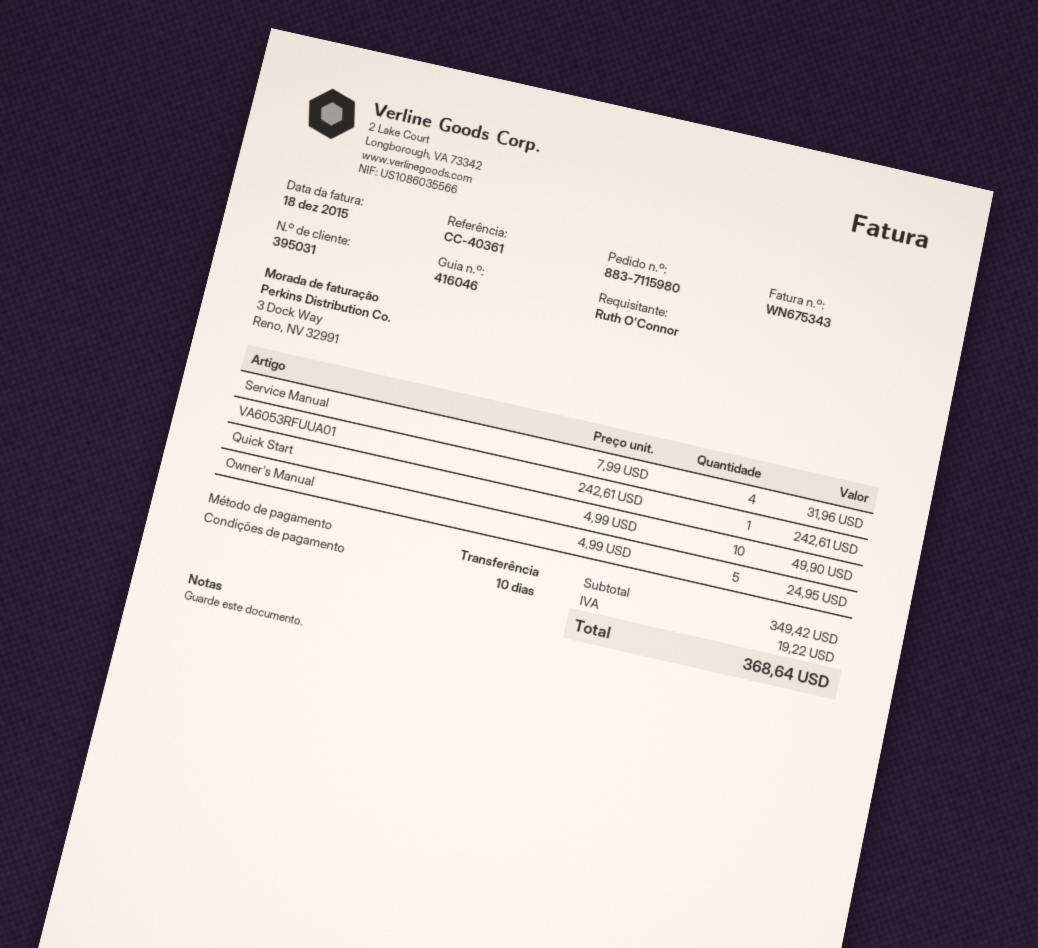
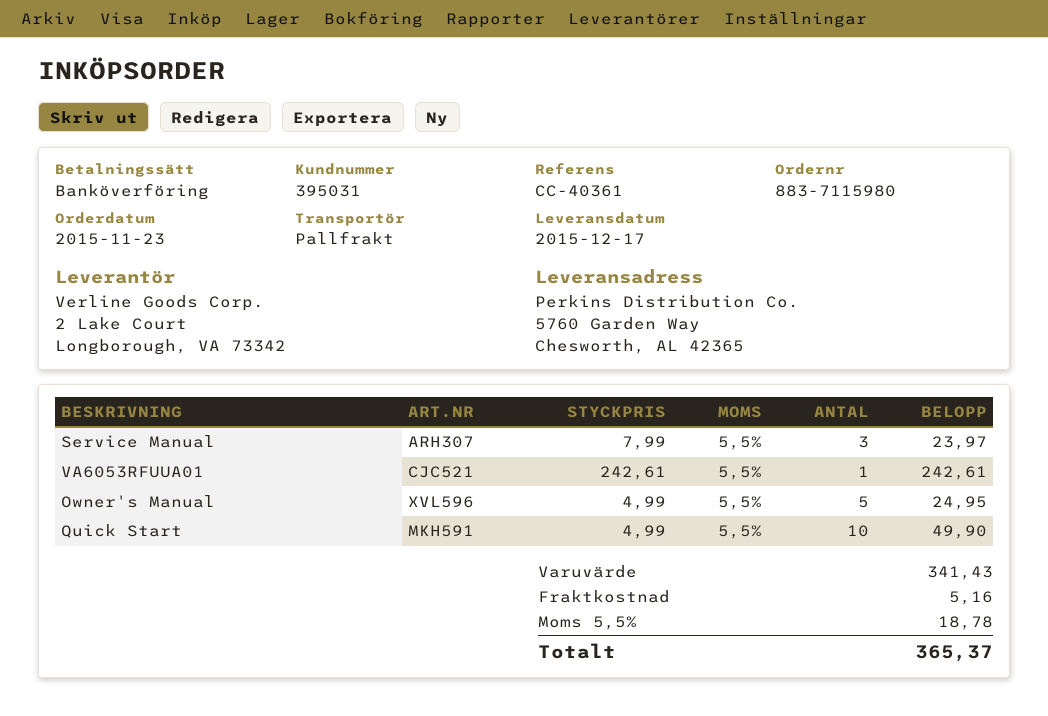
Service Manual: 4 x 7.99 = 31.96 -> 3 x 7.99 = 23.97
subtotal: 349.42 -> 341.43
shipping: none -> 5.16
tax: 19.22 -> 18.78
total: 368.64 -> 365.37

